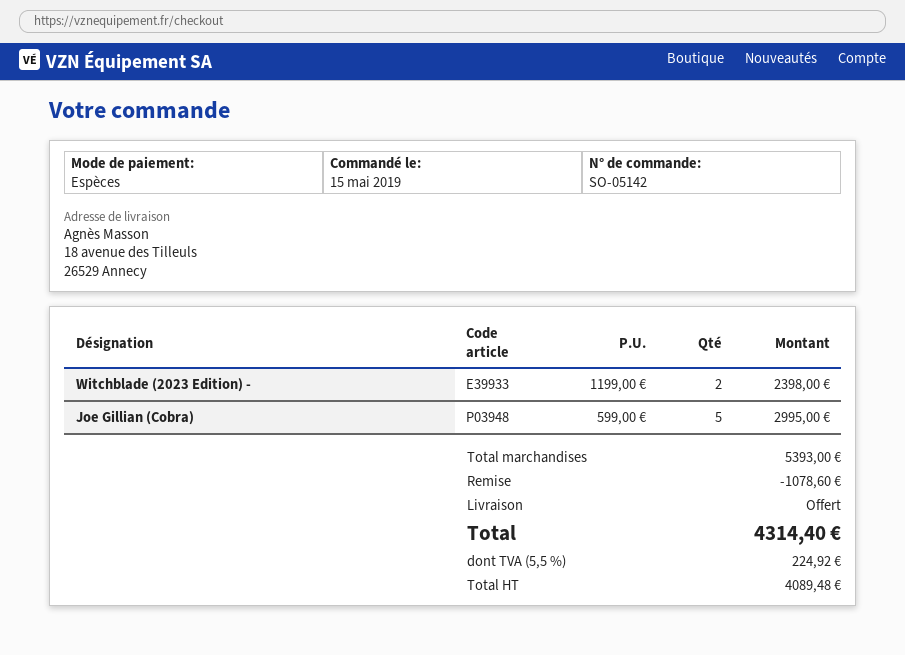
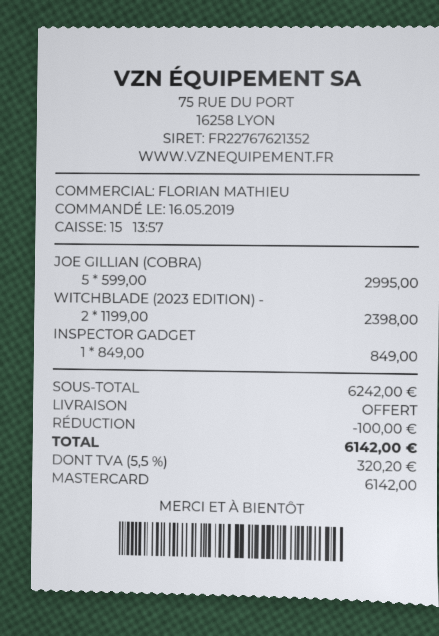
order date: 2019-05-15 -> 2019-05-16
payment method: cash -> Mastercard
INSPECTOR GADGET: none -> 1 x 849.00 = 849.00
subtotal: 5393.00 -> 6242.00
discount: 1078.60 -> 100.00
tax: 5.5% = 224.92 -> 5.5% = 320.20
total: 4314.40 -> 6142.00

